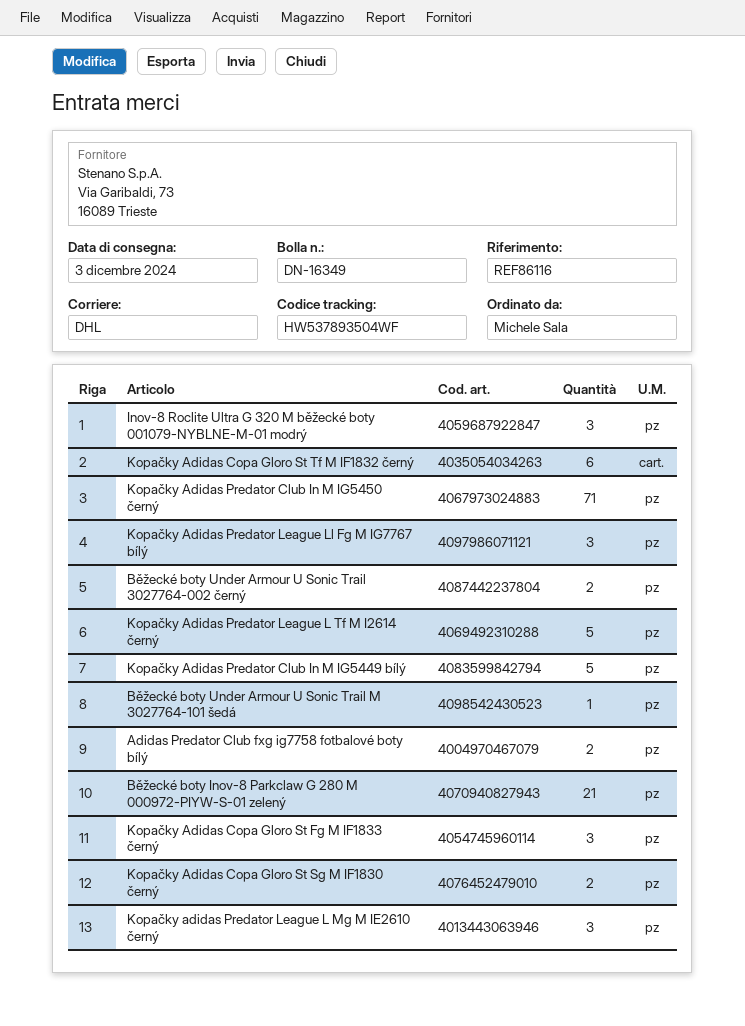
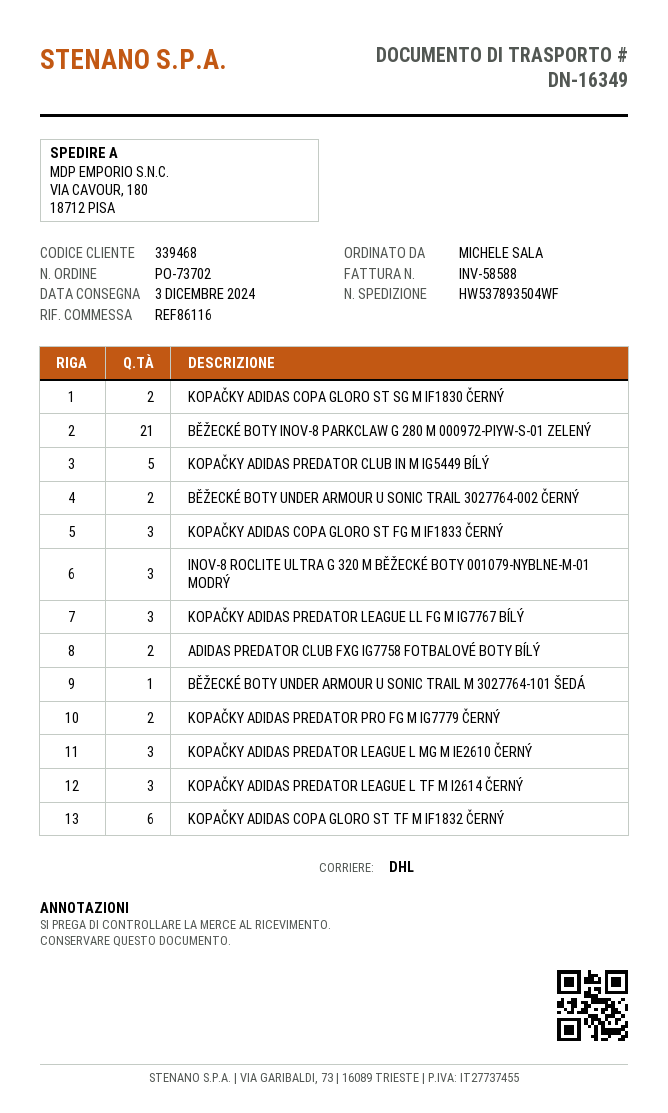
Kopačky Adidas Predator Club In M IG5450 černý: 71 -> none
Kopačky Adidas Predator League L Tf M I2614 černý: 5 -> 3
KOPAČKY ADIDAS PREDATOR PRO FG M IG7779 ČERNÝ: none -> 2

